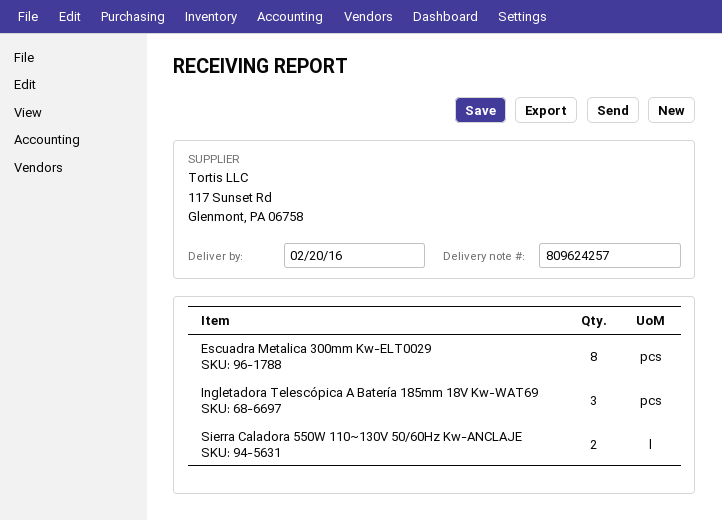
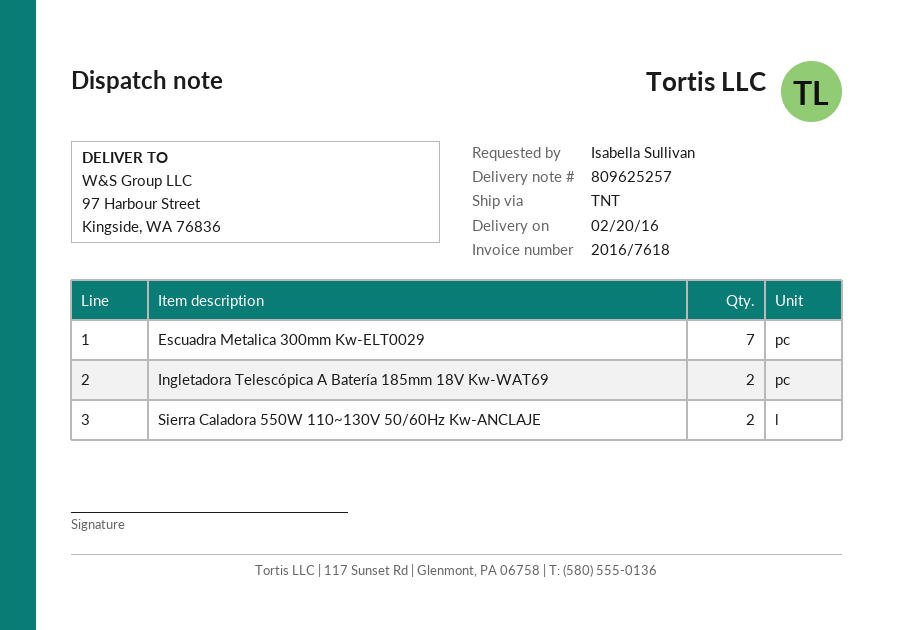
delivery note number: 809624257 -> 809625257
Escuadra Metalica 300mm Kw-ELT0029: 8 -> 7
Ingletadora Telescópica A Batería 185mm 18V Kw-WAT69: 3 -> 2

